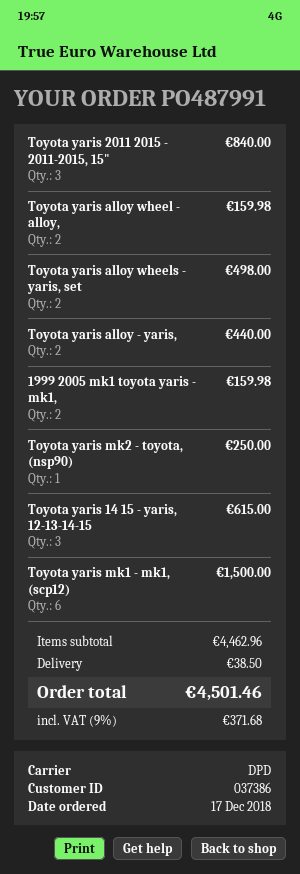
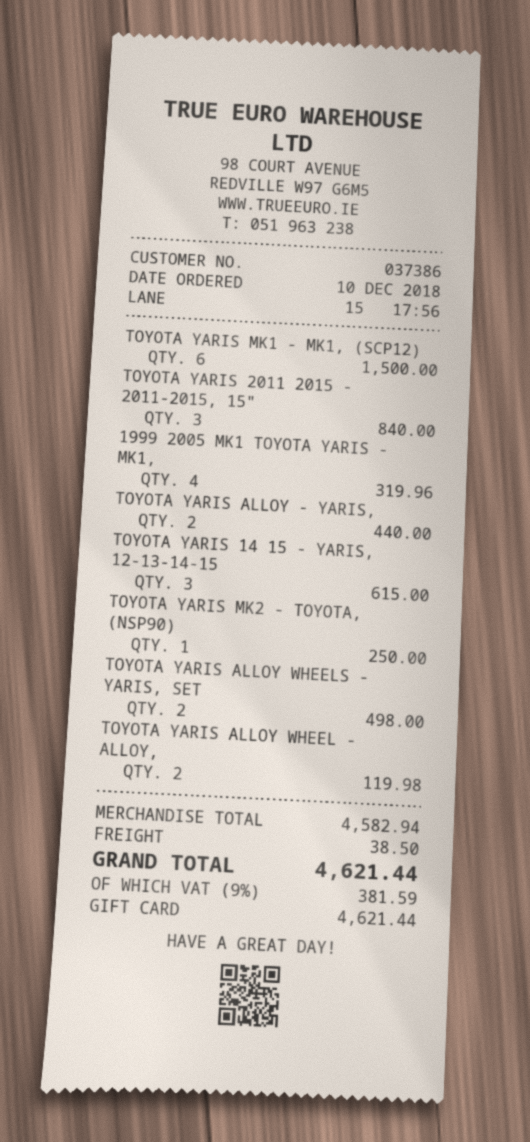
order date: 2018-12-17 -> 2018-12-10
Toyota yaris alloy wheel - alloy,: 2 for 159.98 -> 2 for 119.98
1999 2005 mk1 toyota yaris - mk1,: 2 for 159.98 -> 4 for 319.96
subtotal: 4462.96 -> 4582.94
tax: 9% = 371.68 -> 9% = 381.59
total: 4501.46 -> 4621.44

